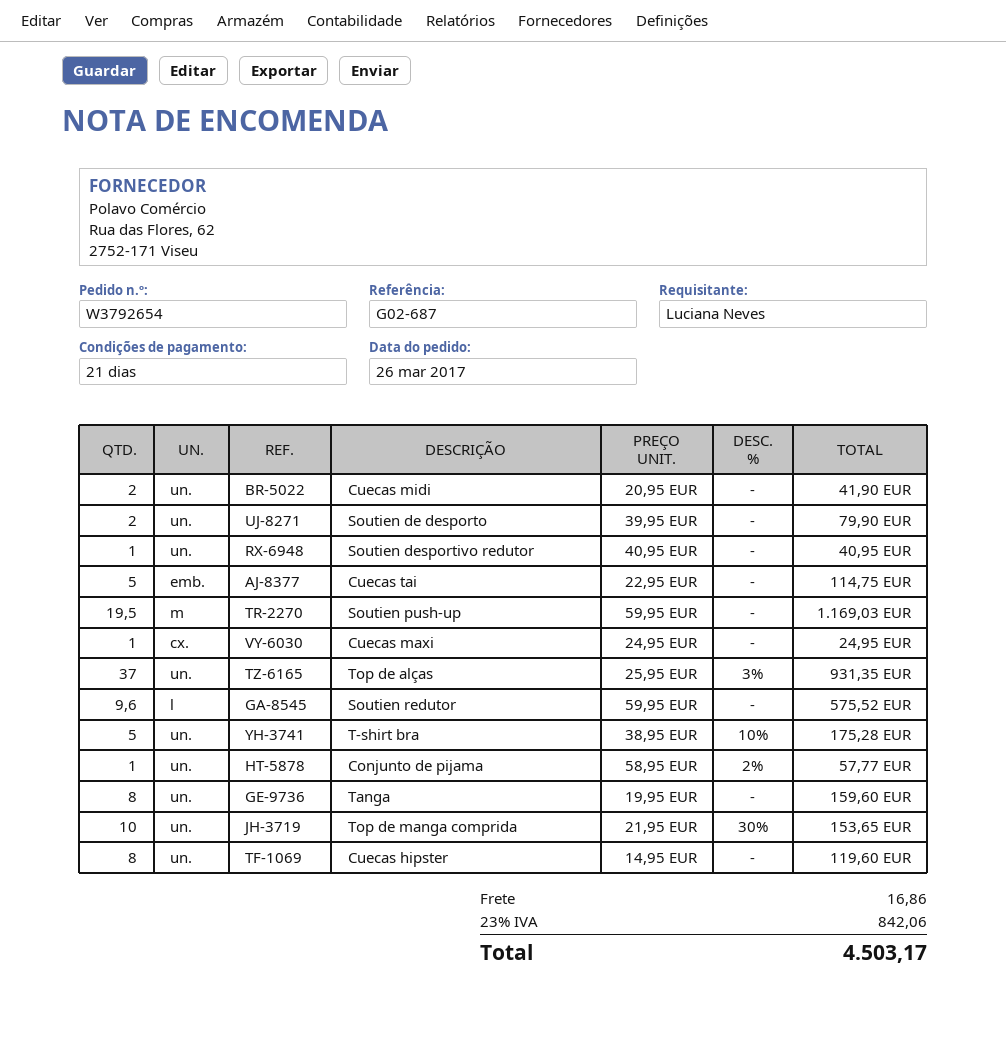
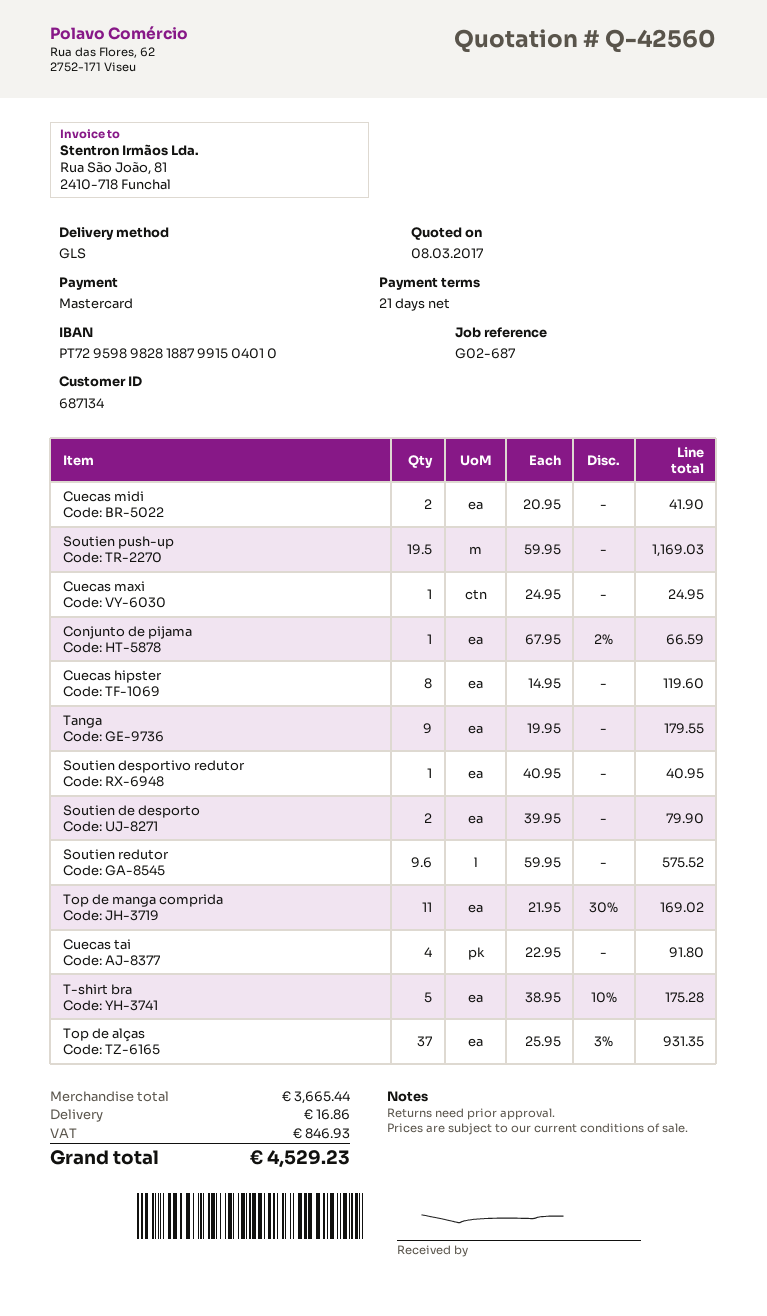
Cuecas tai: 5 x 22.95 = 114.75 -> 4 x 22.95 = 91.80
Conjunto de pijama: 1 x 58.95 - 2% = 57.77 -> 1 x 67.95 - 2% = 66.59
Tanga: 8 x 19.95 = 159.60 -> 9 x 19.95 = 179.55
Top de manga comprida: 10 x 21.95 - 30% = 153.65 -> 11 x 21.95 - 30% = 169.02
tax: 842.06 -> 846.93
total: 4503.17 -> 4529.23

